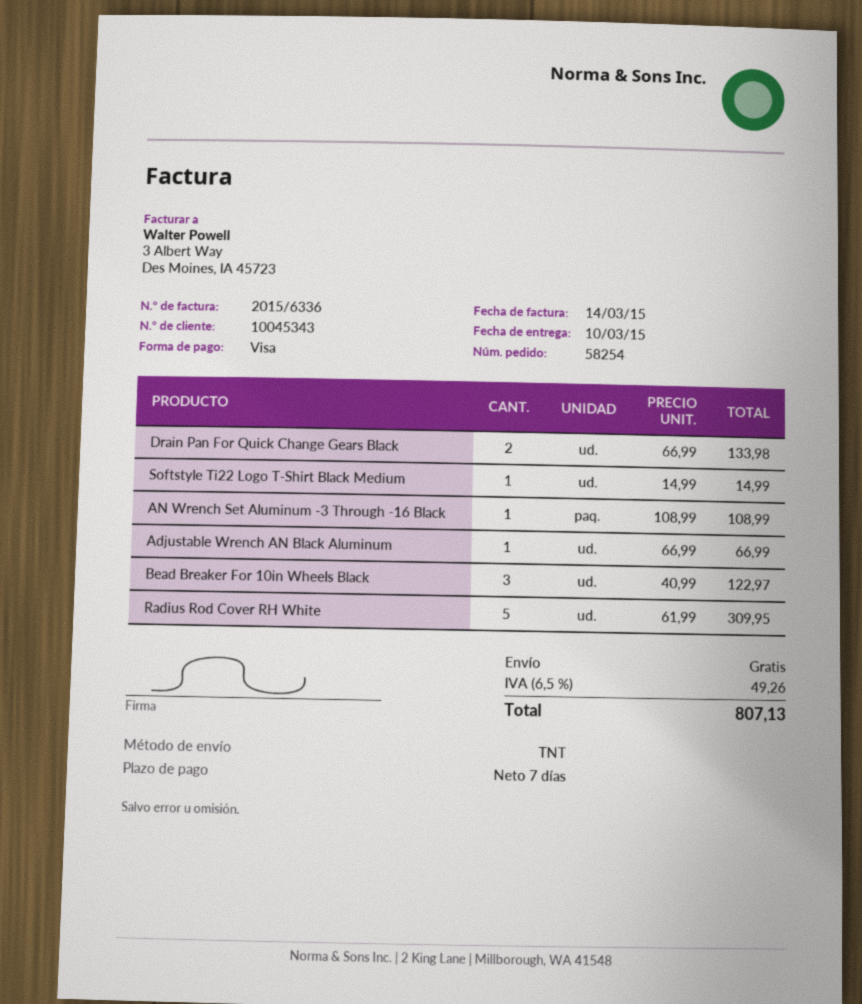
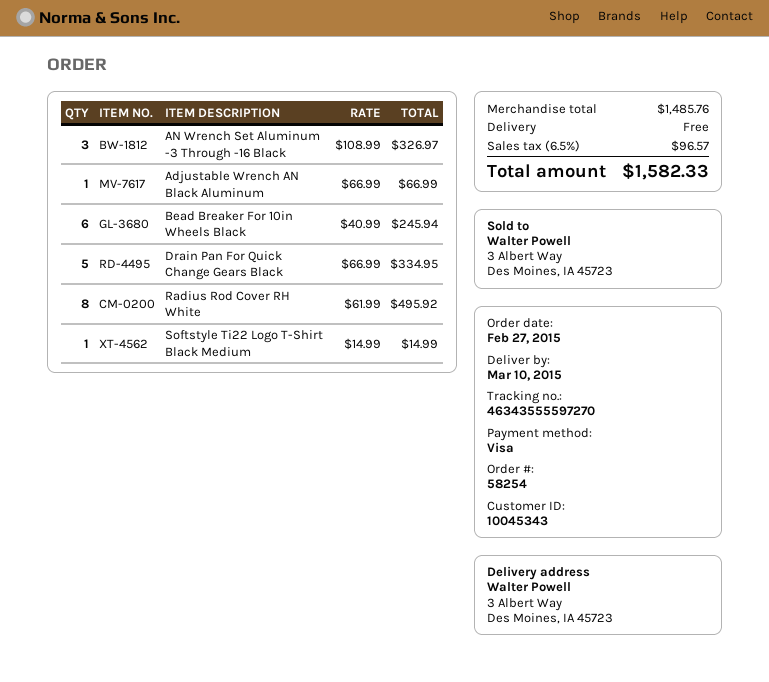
Drain Pan For Quick Change Gears Black: 2 x 66.99 = 133.98 -> 5 x 66.99 = 334.95
AN Wrench Set Aluminum -3 Through -16 Black: 1 x 108.99 = 108.99 -> 3 x 108.99 = 326.97
Bead Breaker For 10in Wheels Black: 3 x 40.99 = 122.97 -> 6 x 40.99 = 245.94
Radius Rod Cover RH White: 5 x 61.99 = 309.95 -> 8 x 61.99 = 495.92
tax: 6.5% = 49.26 -> 6.5% = 96.57
total: 807.13 -> 1582.33

